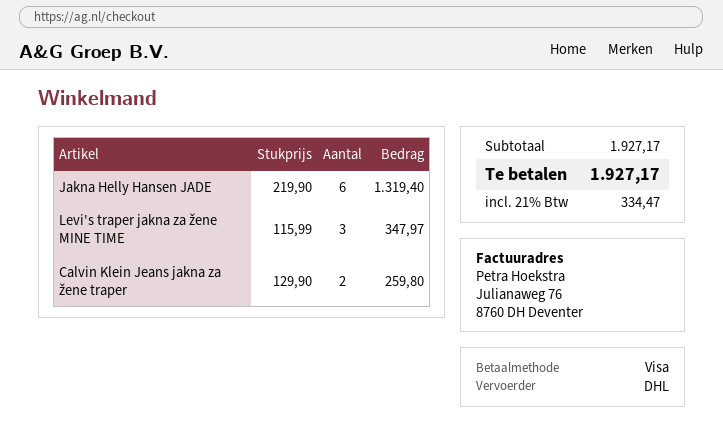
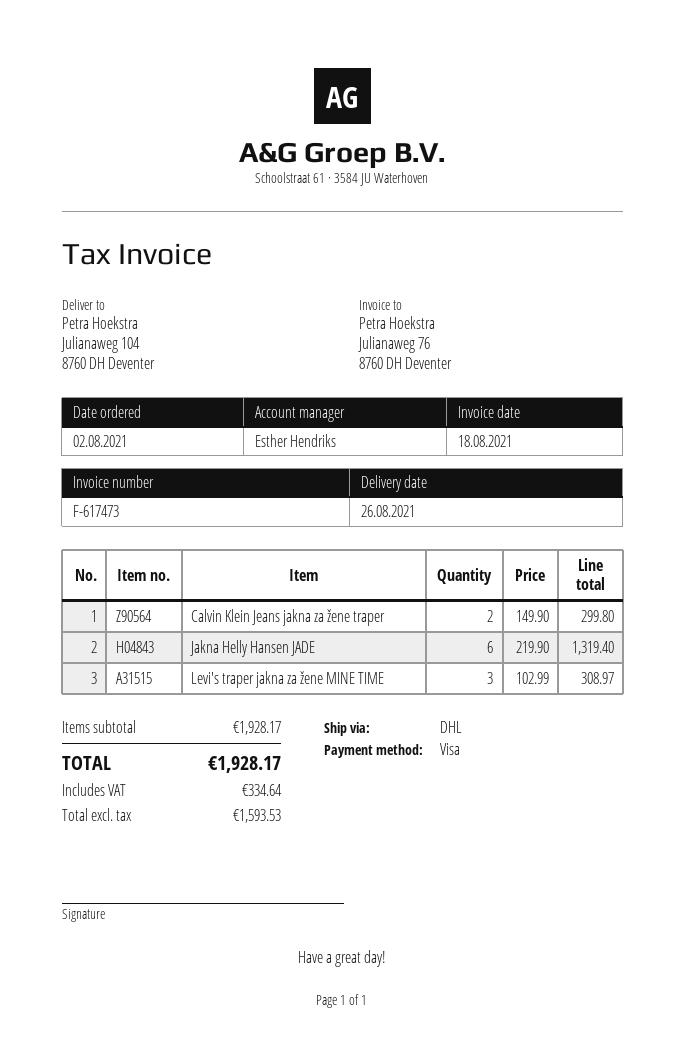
Levi's traper jakna za žene MINE TIME: 3 x 115.99 = 347.97 -> 3 x 102.99 = 308.97
Calvin Klein Jeans jakna za žene traper: 2 x 129.90 = 259.80 -> 2 x 149.90 = 299.80
subtotal: 1927.17 -> 1928.17
tax: 334.47 -> 334.64
total: 1927.17 -> 1928.17

